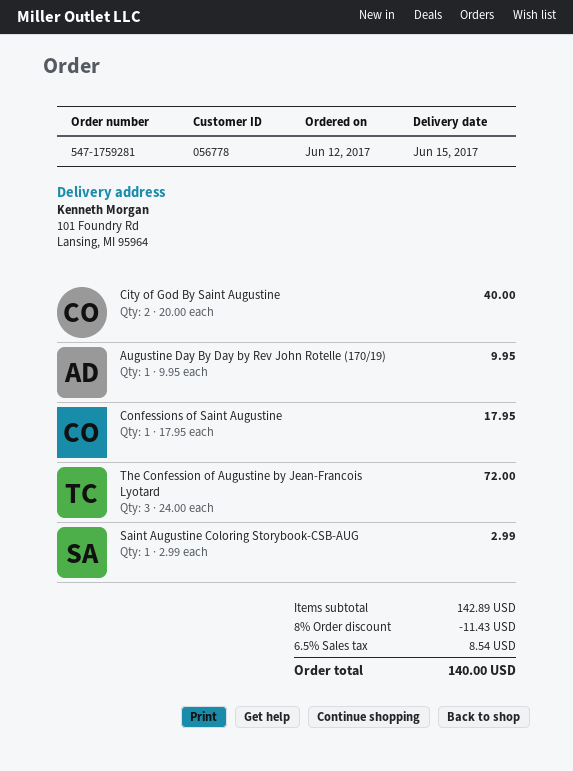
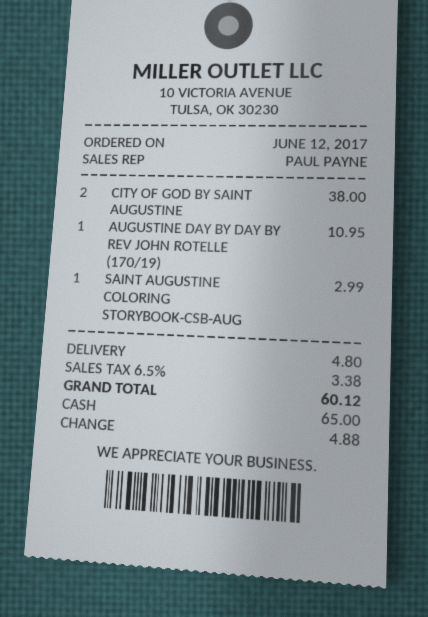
City of God By Saint Augustine: 2 for 40.00 -> 2 for 38.00
Augustine Day By Day by Rev John Rotelle (170/19): 1 for 9.95 -> 1 for 10.95
Confessions of Saint Augustine: 1 for 17.95 -> none
The Confession of Augustine by Jean-Francois Lyotard: 3 for 72.00 -> none
discount: 8% = 11.43 -> none
shipping: none -> 4.80
tax: 6.5% = 8.54 -> 6.5% = 3.38
total: 140.00 -> 60.12

